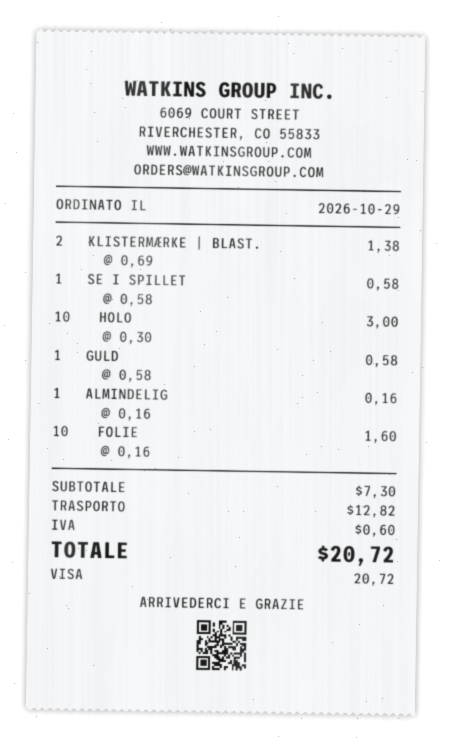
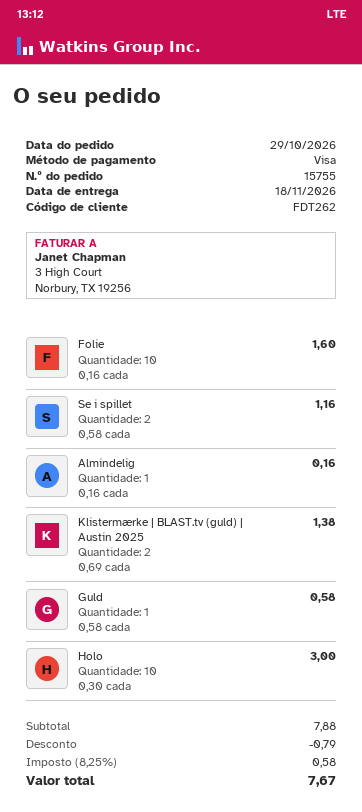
SE I SPILLET: 1 x 0.58 = 0.58 -> 2 x 0.58 = 1.16
subtotal: 7.30 -> 7.88
discount: none -> 0.79
shipping: 12.82 -> none
tax: 0.60 -> 0.58
total: 20.72 -> 7.67

